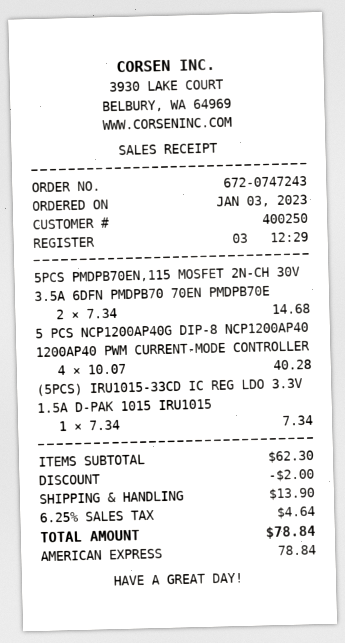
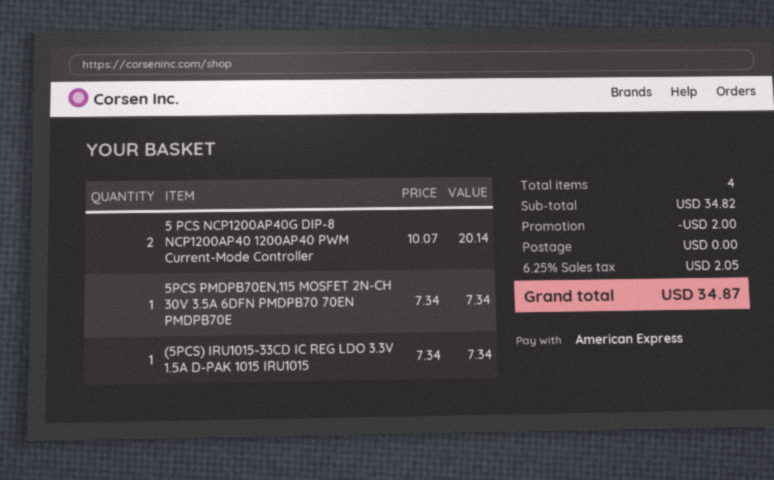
5PCS PMDPB70EN,115 MOSFET 2N-CH 30V 3.5A 6DFN PMDPB70 70EN PMDPB70E: 2 x 7.34 = 14.68 -> 1 x 7.34 = 7.34
5 PCS NCP1200AP40G DIP-8 NCP1200AP40 1200AP40 PWM CURRENT-MODE CONTROLLER: 4 x 10.07 = 40.28 -> 2 x 10.07 = 20.14
subtotal: 62.30 -> 34.82
shipping: 13.90 -> 0.00
tax: 6.25% = 4.64 -> 6.25% = 2.05
total: 78.84 -> 34.87

